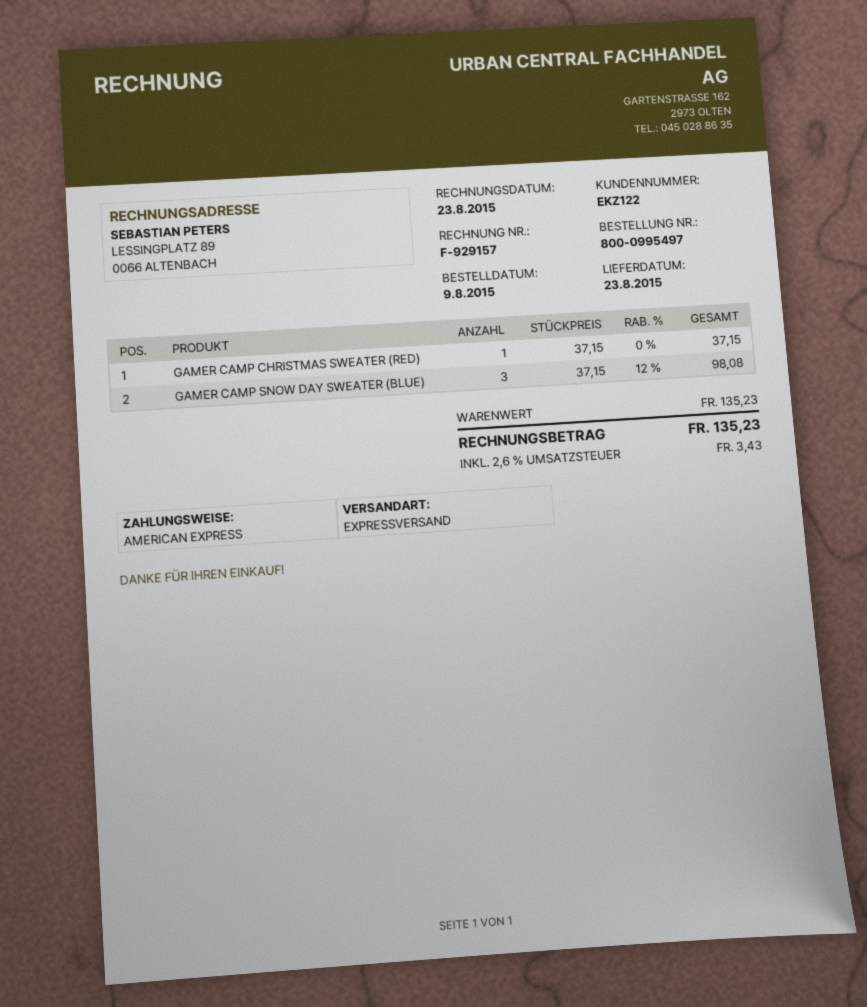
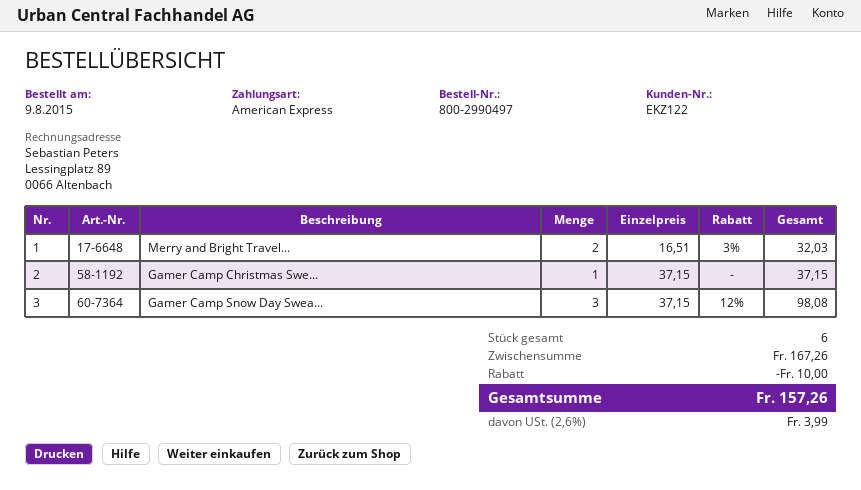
order number: 800-0995497 -> 800-2990497
Merry and Bright Travel...: none -> 2 x 16.51 - 3% = 32.03
subtotal: 135.23 -> 167.26
discount: none -> 10.00
tax: 2.6% = 3.43 -> 2.6% = 3.99
total: 135.23 -> 157.26

